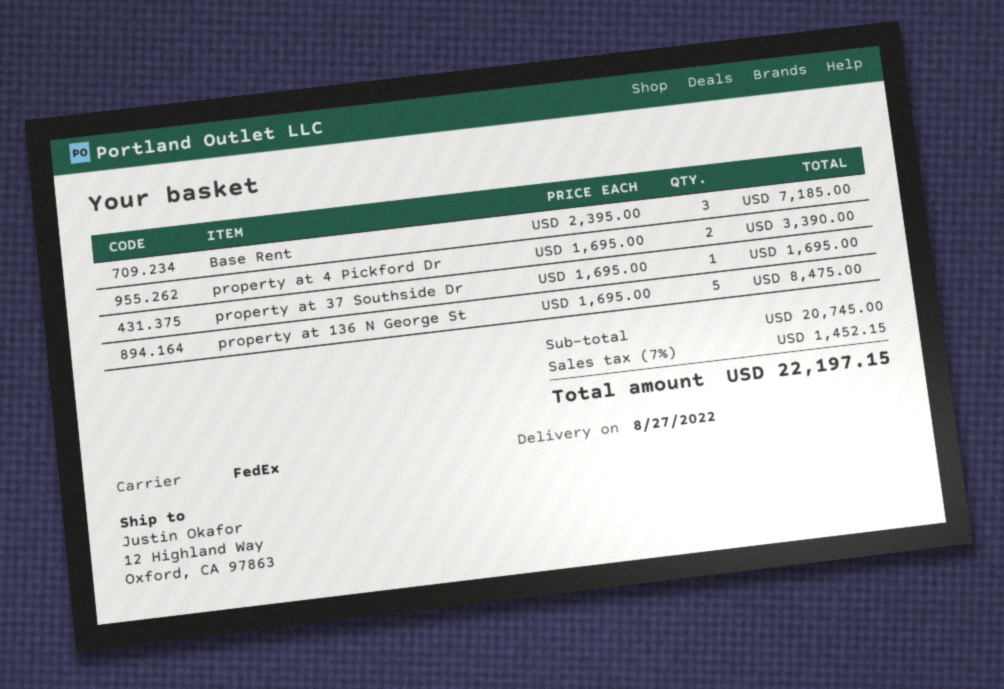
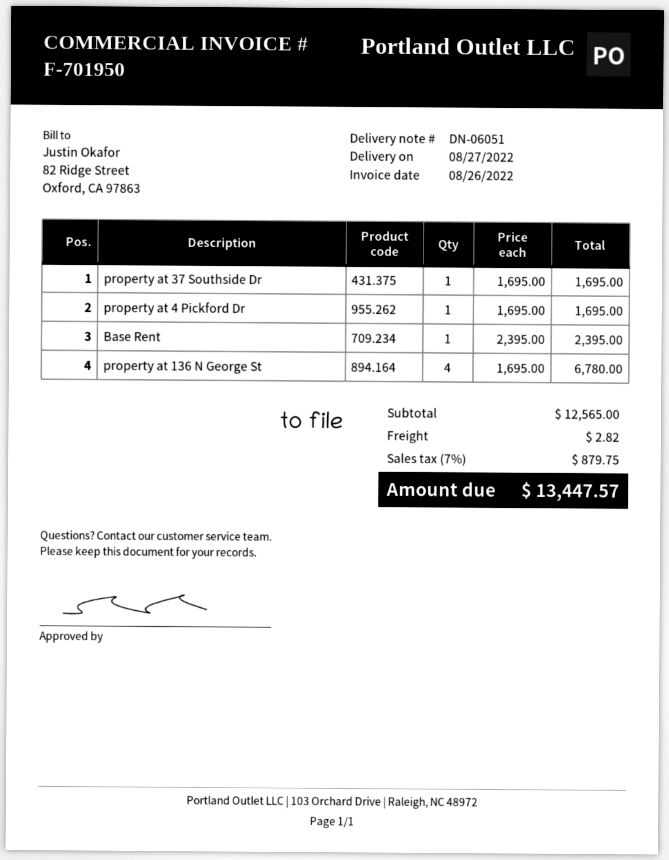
Base Rent: 3 x 2395.00 = 7185.00 -> 1 x 2395.00 = 2395.00
property at 4 Pickford Dr: 2 x 1695.00 = 3390.00 -> 1 x 1695.00 = 1695.00
property at 136 N George St: 5 x 1695.00 = 8475.00 -> 4 x 1695.00 = 6780.00
subtotal: 20745.00 -> 12565.00
shipping: none -> 2.82
tax: 7% = 1452.15 -> 7% = 879.75
total: 22197.15 -> 13447.57

